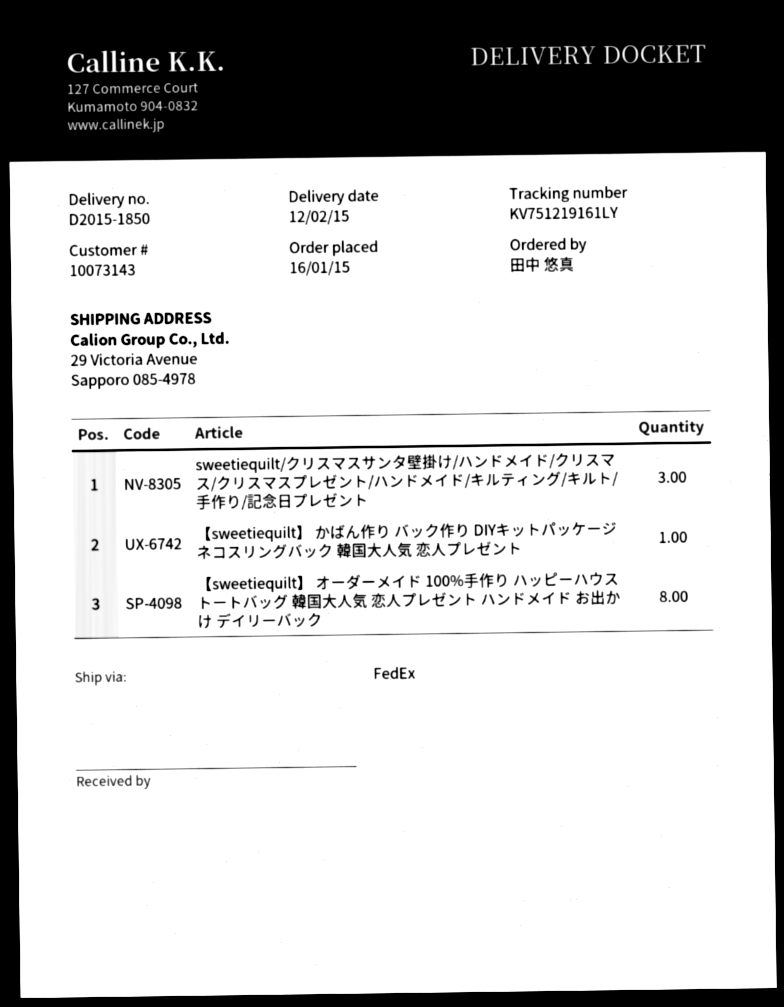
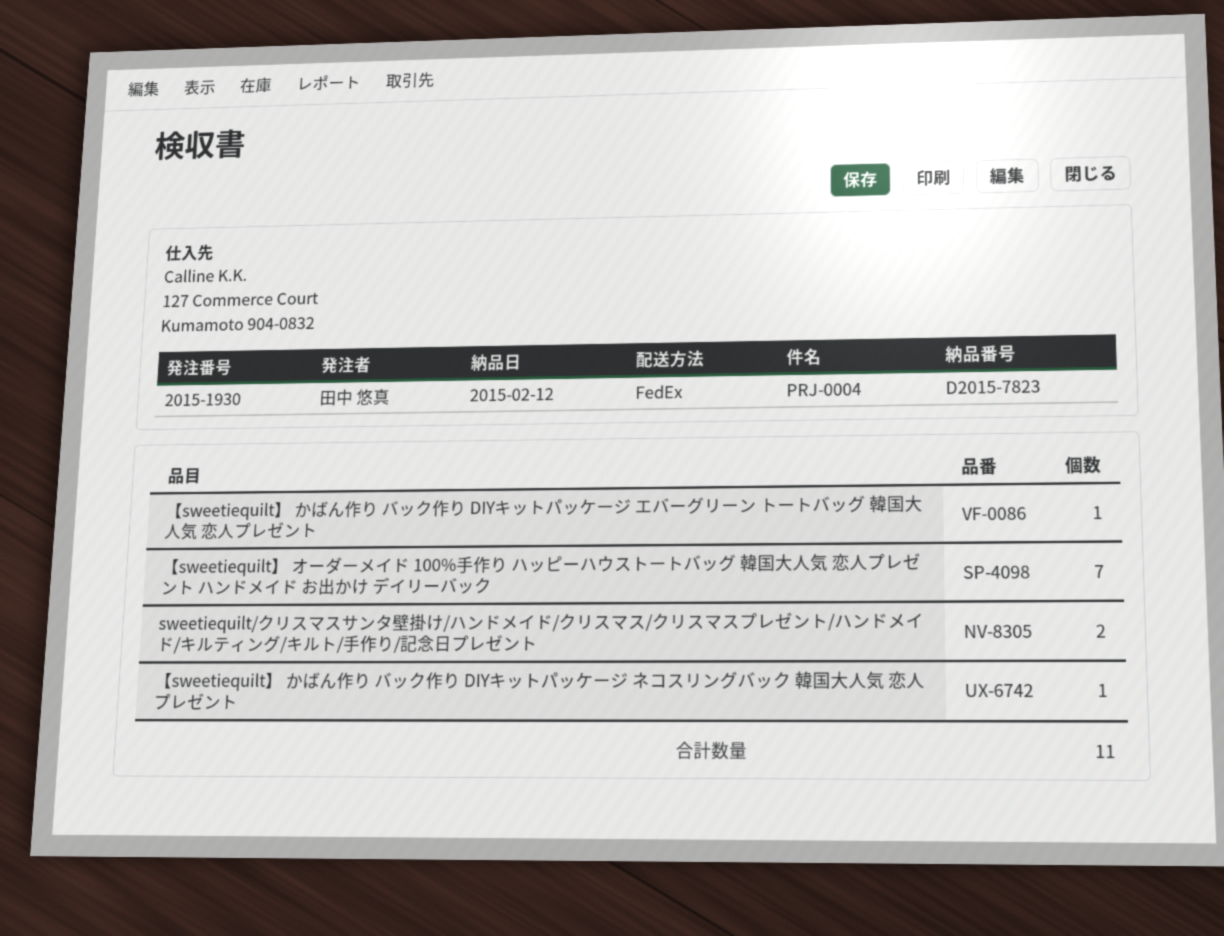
delivery note number: D2015-1850 -> D2015-7823
sweetiequilt/クリスマスサンタ壁掛け/ハンドメイド/クリスマス/クリスマスプレゼント/ハンドメイド/キルティング/キルト/手作り/記念日プレゼント: 3 -> 2
【sweetiequilt】 オーダーメイド 100%手作り ハッピーハウストートバッグ 韓国大人気 恋人プレゼント ハンドメイド お出かけ デイリーバック: 8 -> 7
【sweetiequilt】 かばん作り バック作り DIYキットパッケージ エバーグリーン トートバッグ 韓国大人気 恋人プレゼント: none -> 1

